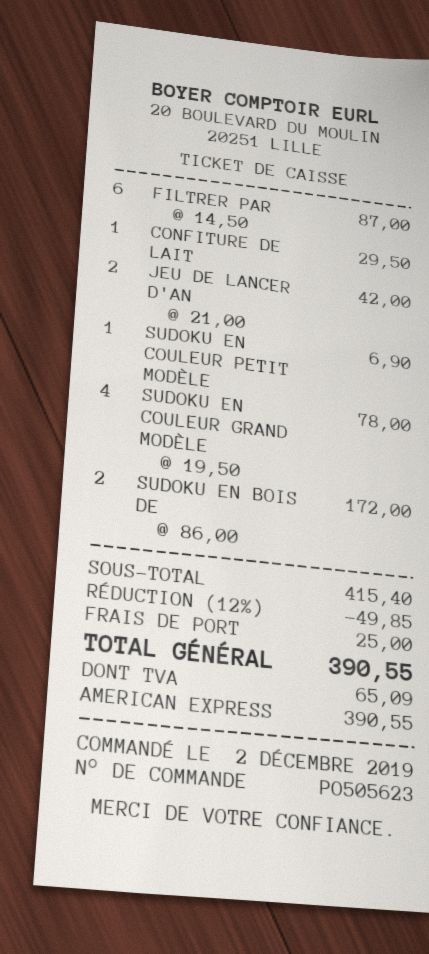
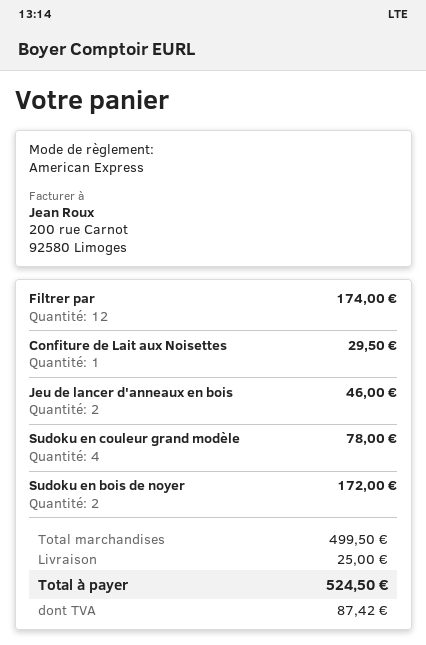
FILTRER PAR: 6 for 87.00 -> 12 for 174.00
JEU DE LANCER D'AN: 2 for 42.00 -> 2 for 46.00
SUDOKU EN COULEUR PETIT MODÈLE: 1 for 6.90 -> none
subtotal: 415.40 -> 499.50
discount: 12% = 49.85 -> none
tax: 65.09 -> 87.42
total: 390.55 -> 524.50

